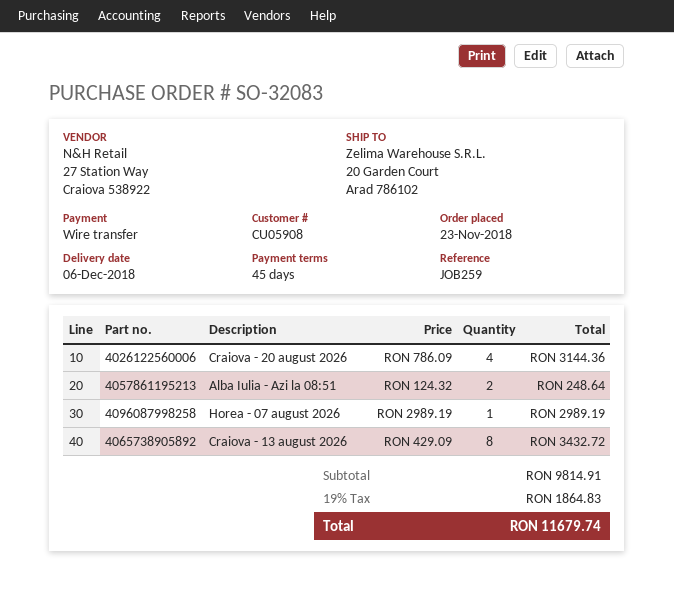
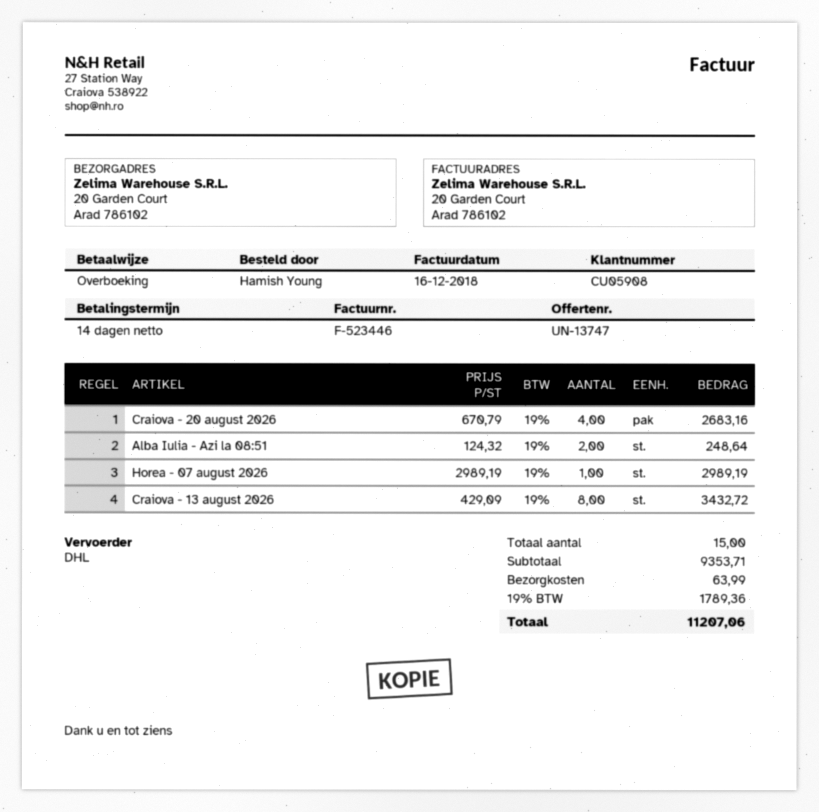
payment terms: 45 days -> 14 days
Craiova - 20 august 2026: 4 x 786.09 = 3144.36 -> 4 x 670.79 = 2683.16
subtotal: 9814.91 -> 9353.71
shipping: none -> 63.99
tax: 19% = 1864.83 -> 19% = 1789.36
total: 11679.74 -> 11207.06

